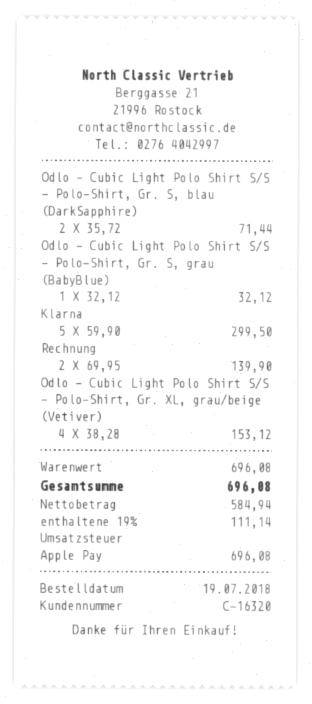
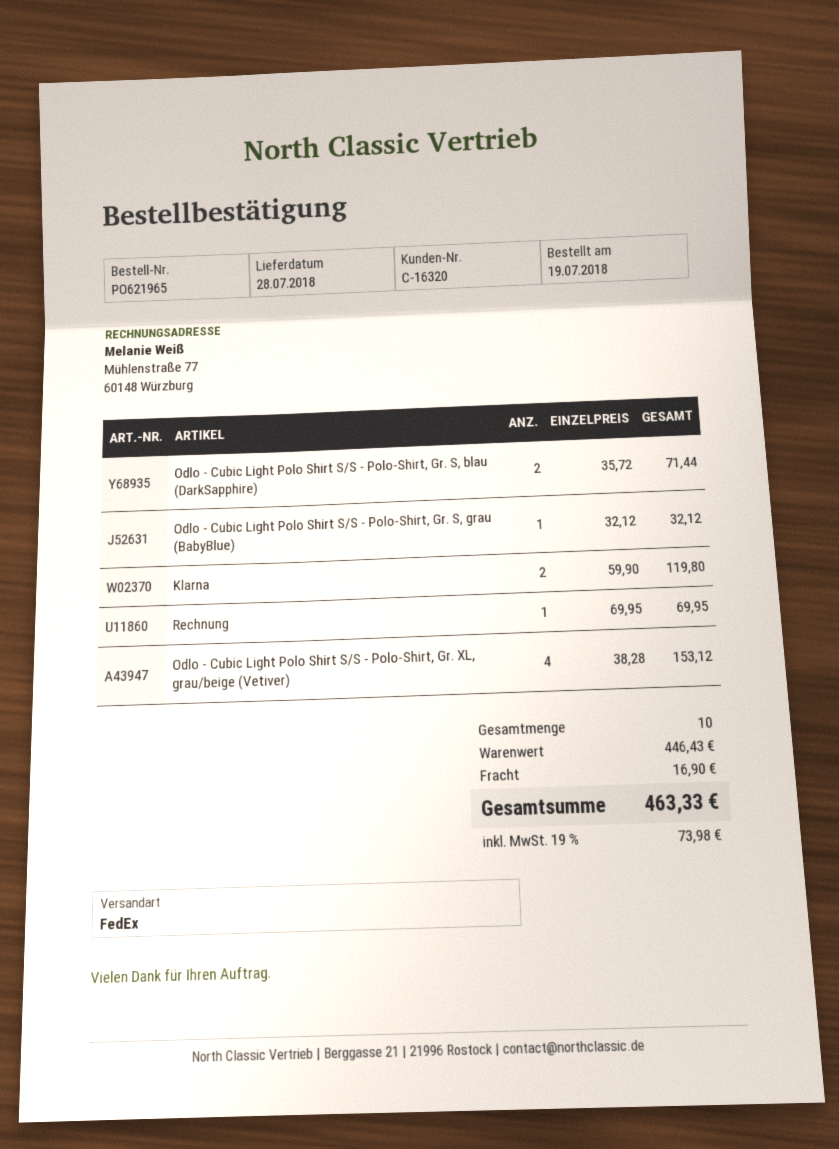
Klarna: 5 x 59.90 = 299.50 -> 2 x 59.90 = 119.80
Rechnung: 2 x 69.95 = 139.90 -> 1 x 69.95 = 69.95
subtotal: 696.08 -> 446.43
shipping: none -> 16.90
tax: 19% = 111.14 -> 19% = 73.98
total: 696.08 -> 463.33

